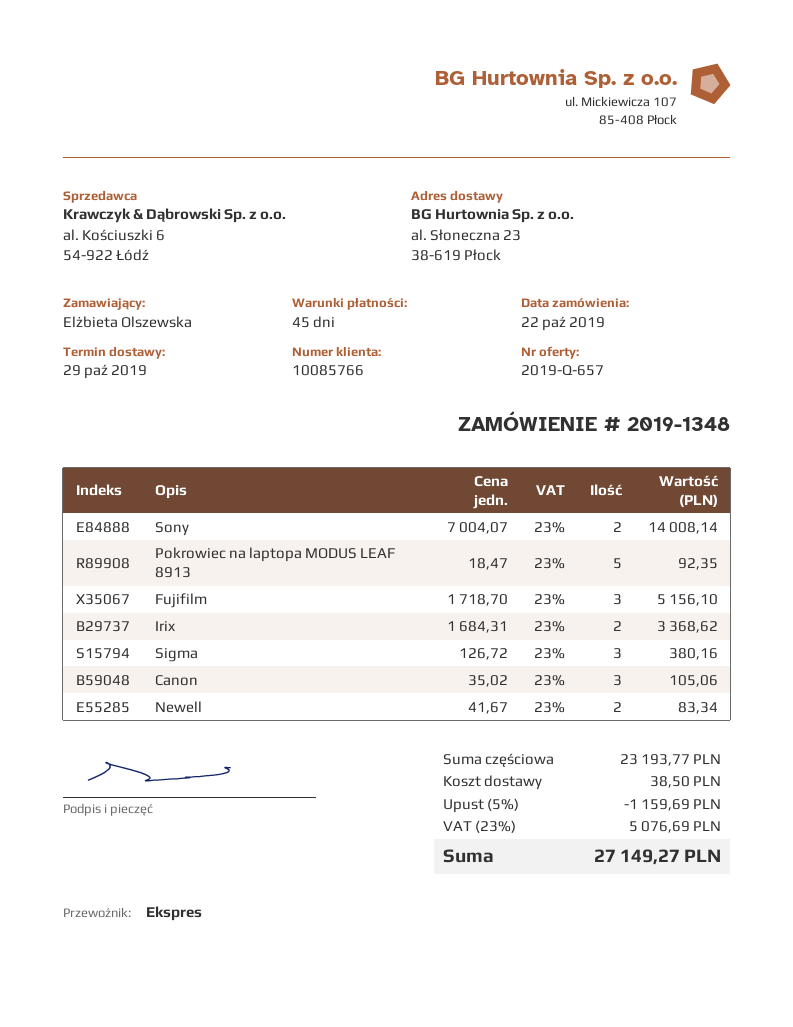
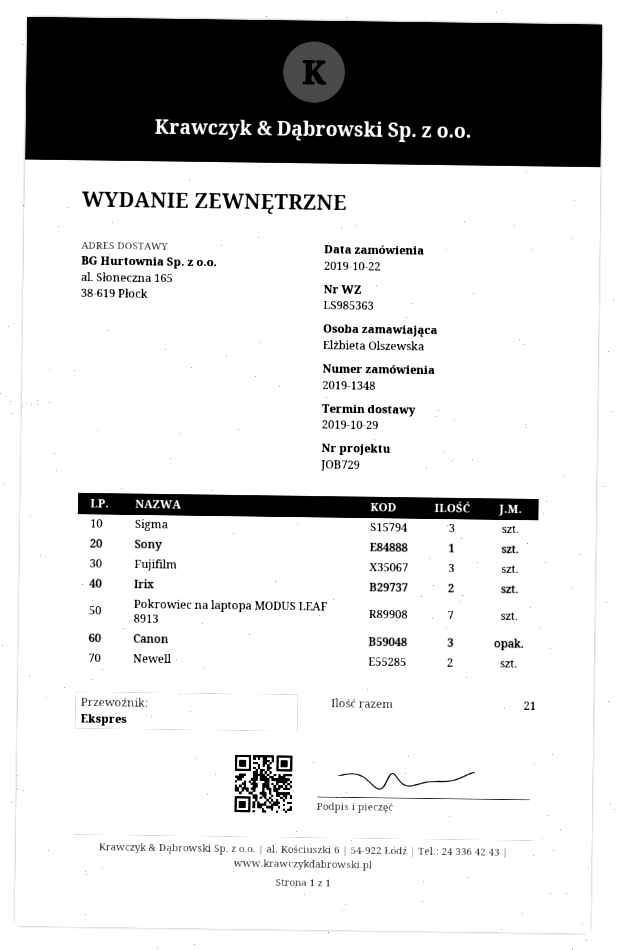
ship to: al. Słoneczna 23, 38-619 Płock -> al. Słoneczna 165, 38-619 Płock
Sony: 2 -> 1
Pokrowiec na laptopa MODUS LEAF 8913: 5 -> 7

